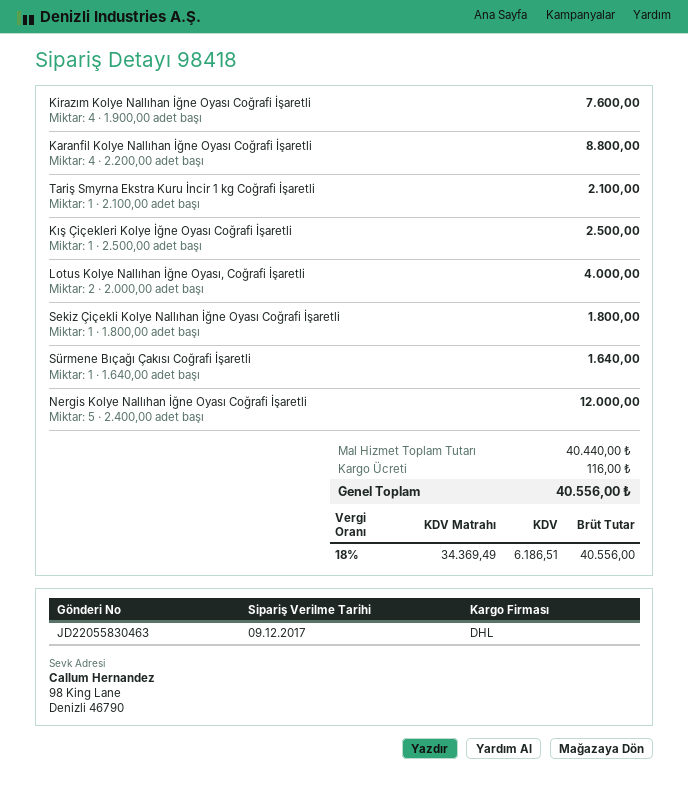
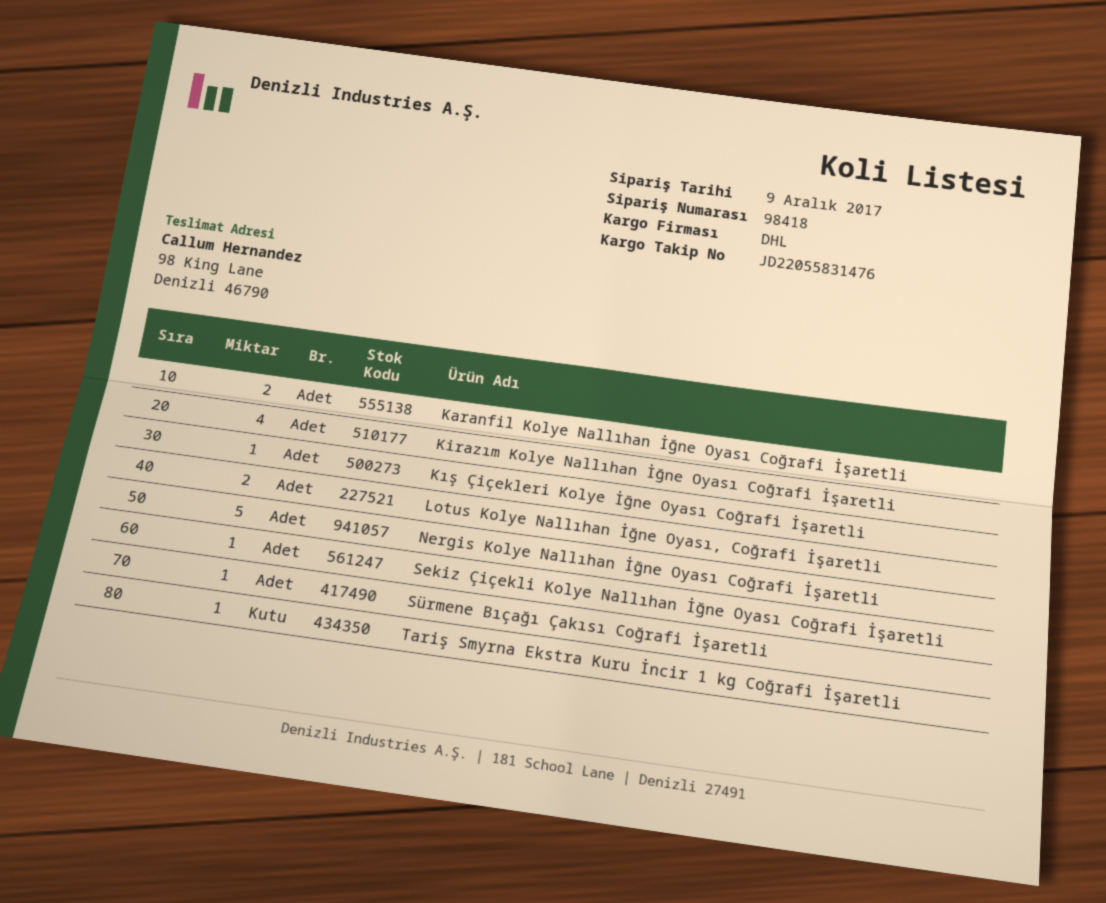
tracking number: JD22055830463 -> JD22055831476
Karanfil Kolye Nallıhan İğne Oyası Coğrafi İşaretli: 4 -> 2

